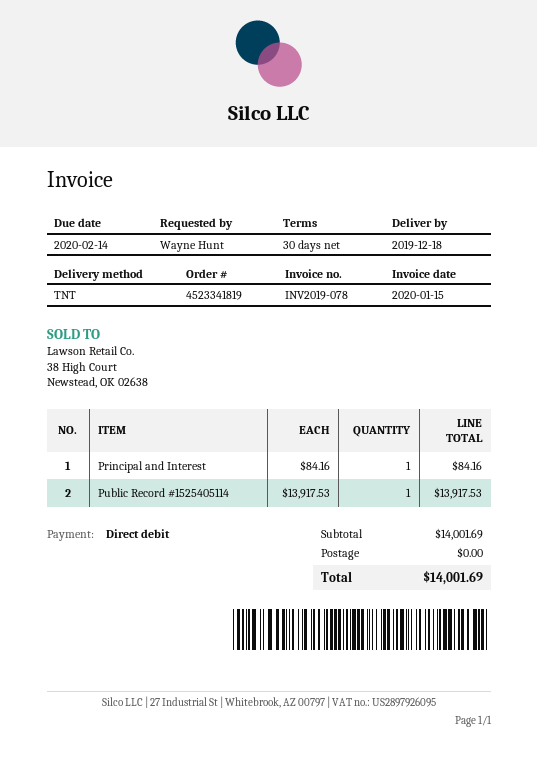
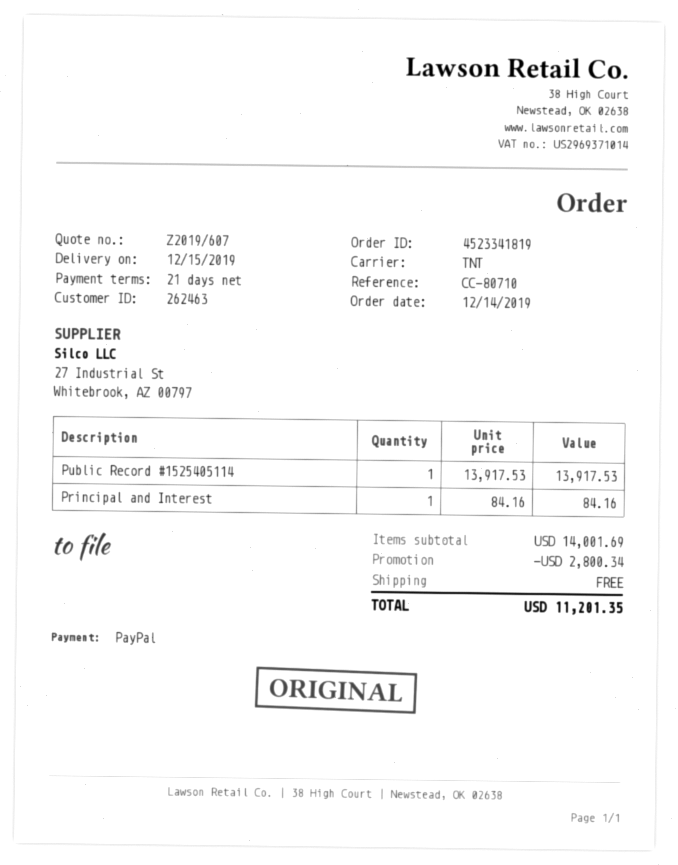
delivery date: 2019-12-18 -> 2019-12-15
payment terms: 30 days -> 21 days
payment method: direct debit -> PayPal
discount: none -> 2800.34
total: 14001.69 -> 11201.35

